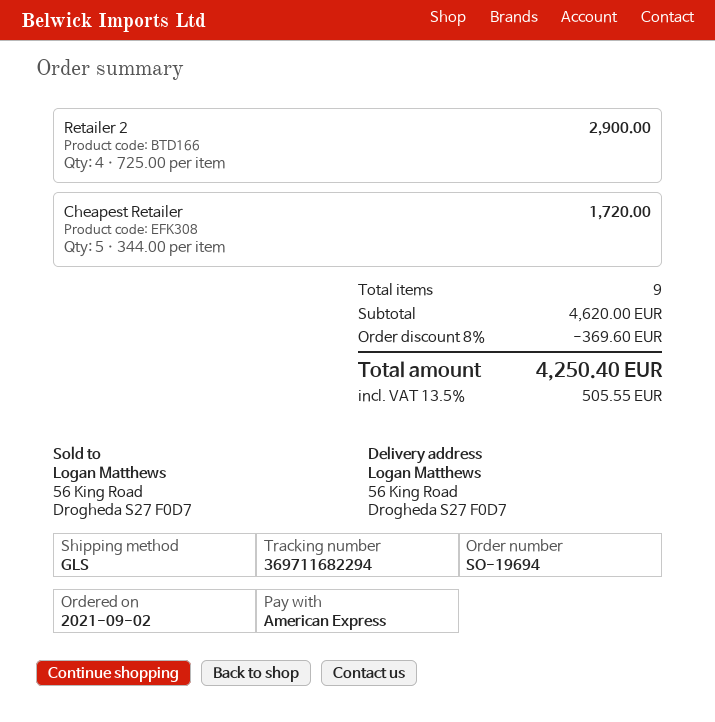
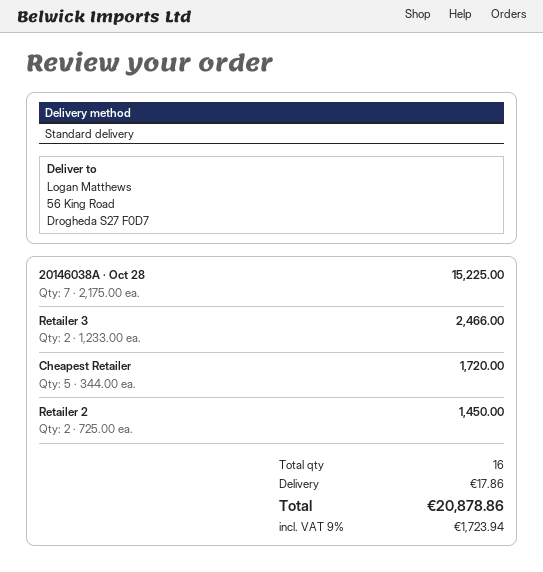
shipping method: GLS -> standard
Retailer 2: 4 x 725.00 = 2900.00 -> 2 x 725.00 = 1450.00
20146038A · Oct 28: none -> 7 x 2175.00 = 15225.00
Retailer 3: none -> 2 x 1233.00 = 2466.00
total quantity: 9 -> 16
discount: 8% = 369.60 -> none
shipping: none -> 17.86
tax: 13.5% = 505.55 -> 9% = 1723.94
total: 4250.40 -> 20878.86

